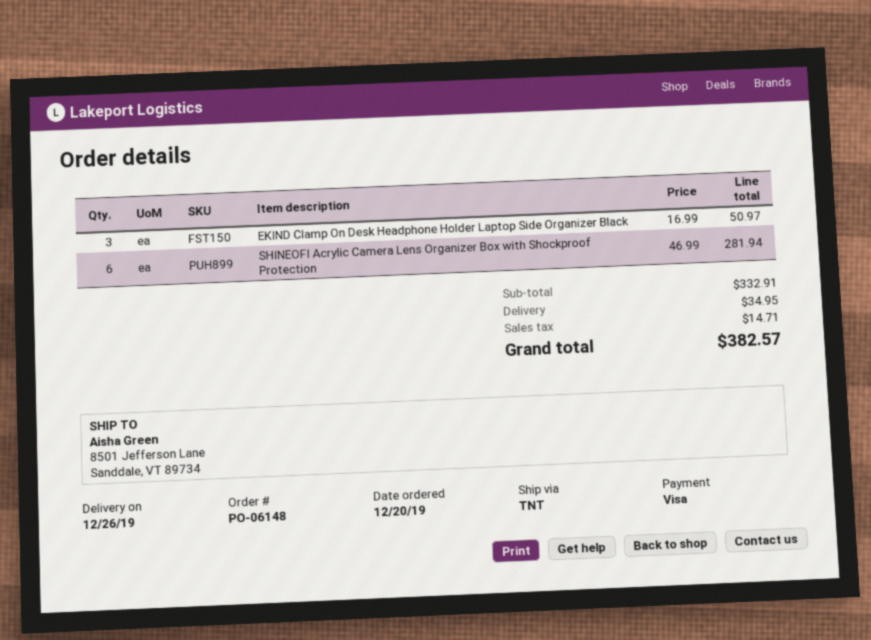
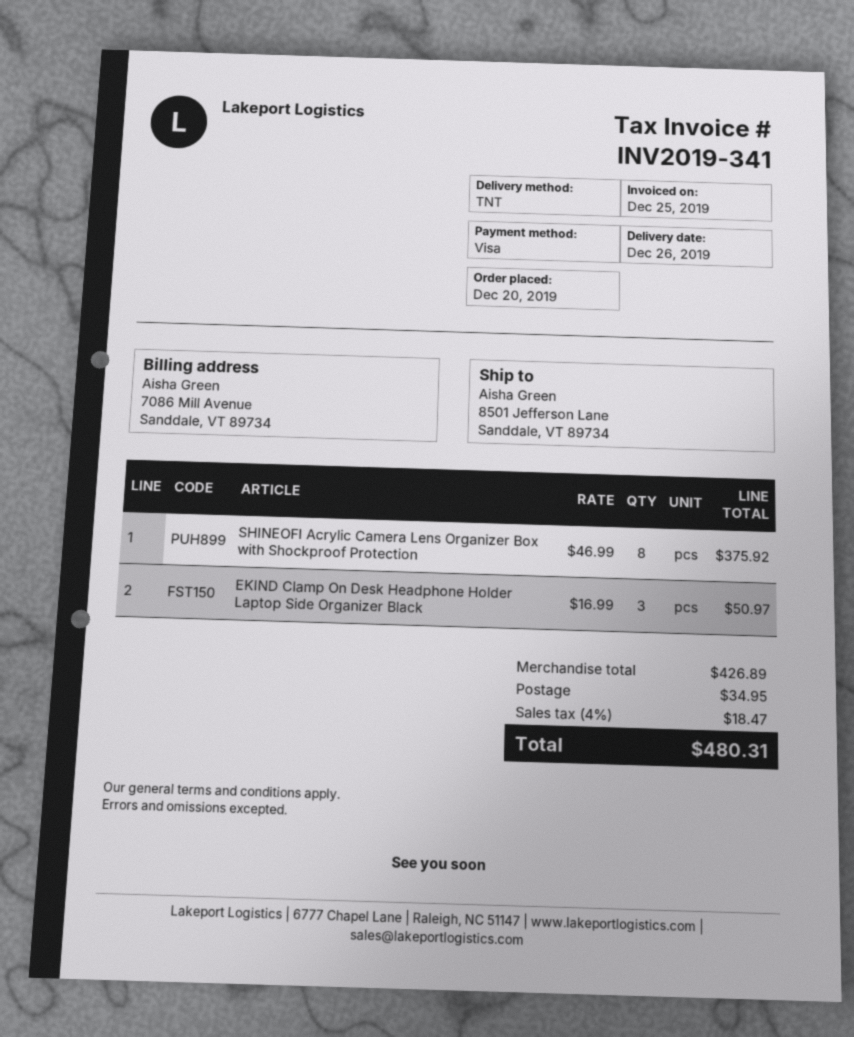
SHINEOFI Acrylic Camera Lens Organizer Box with Shockproof Protection: 6 x 46.99 = 281.94 -> 8 x 46.99 = 375.92
subtotal: 332.91 -> 426.89
tax: 14.71 -> 18.47
total: 382.57 -> 480.31

